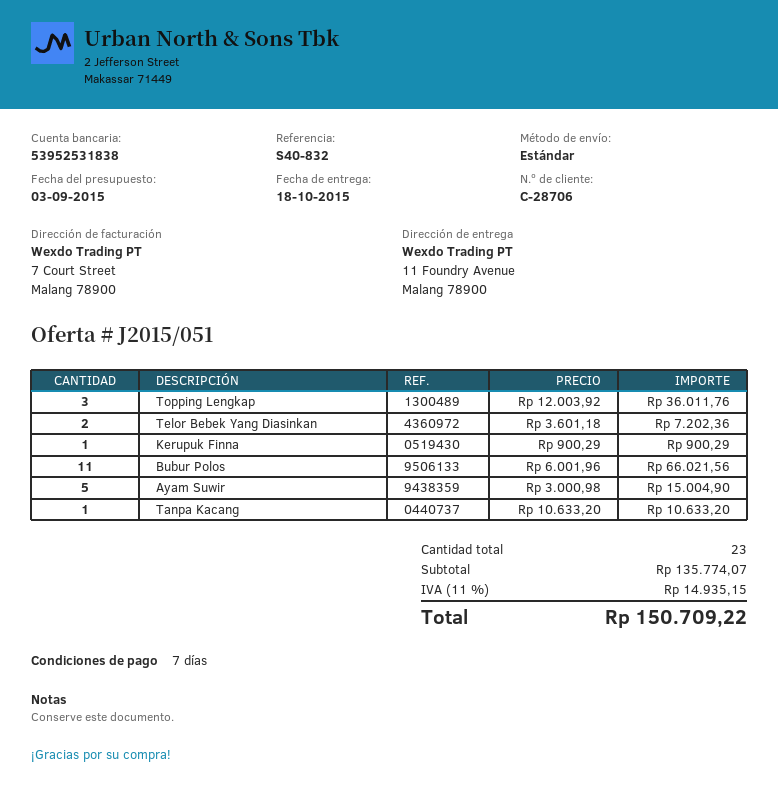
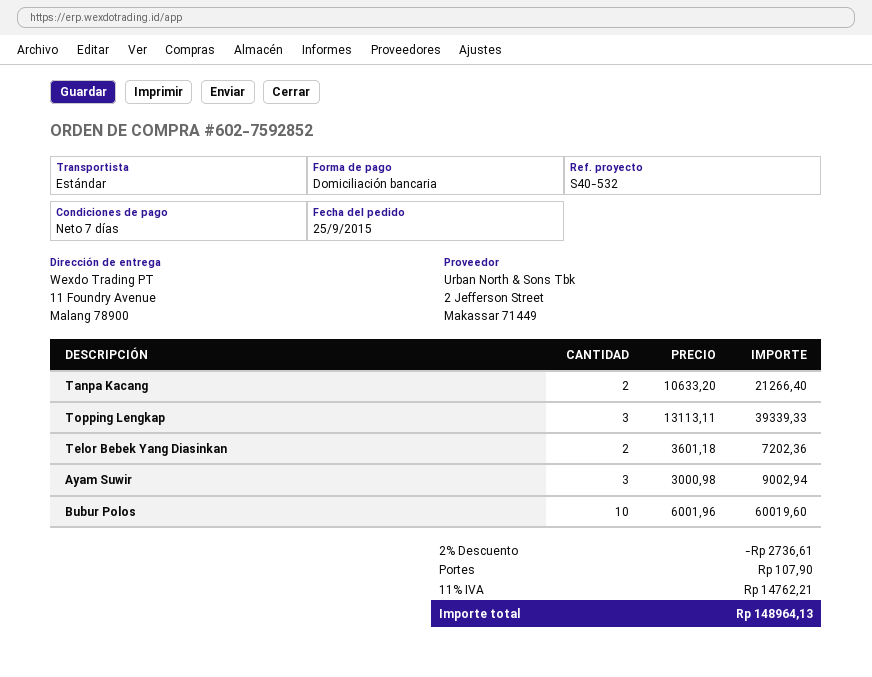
reference: S40-832 -> S40-532
Topping Lengkap: 3 x 12003.92 = 36011.76 -> 3 x 13113.11 = 39339.33
Kerupuk Finna: 1 x 900.29 = 900.29 -> none
Bubur Polos: 11 x 6001.96 = 66021.56 -> 10 x 6001.96 = 60019.60
Ayam Suwir: 5 x 3000.98 = 15004.90 -> 3 x 3000.98 = 9002.94
Tanpa Kacang: 1 x 10633.20 = 10633.20 -> 2 x 10633.20 = 21266.40
discount: none -> 2% = 2736.61
shipping: none -> 107.90
tax: 11% = 14935.15 -> 11% = 14762.21
total: 150709.22 -> 148964.13

